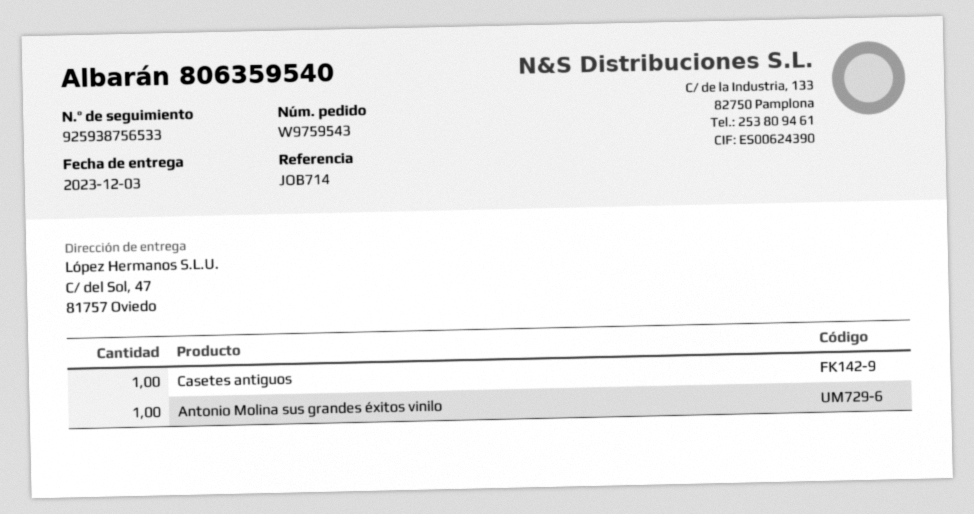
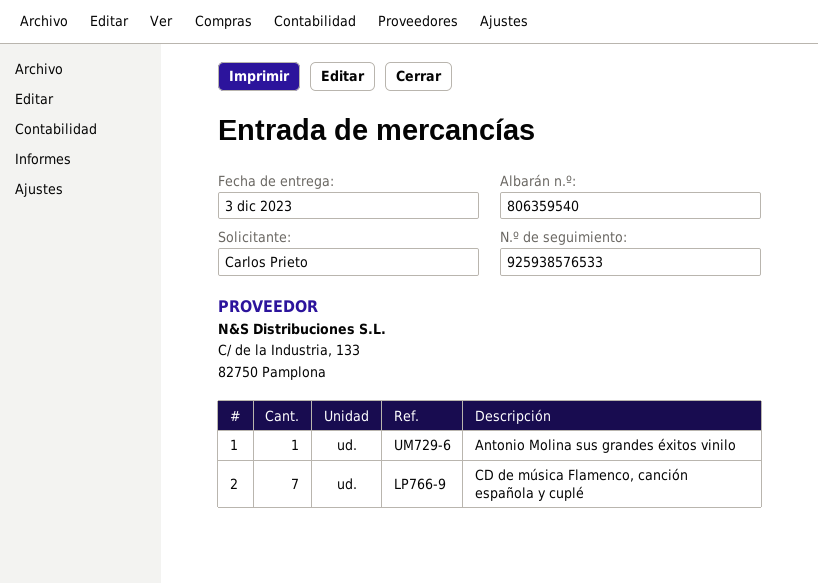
tracking number: 925938756533 -> 925938576533
Casetes antiguos: 1 -> none
CD de música Flamenco, canción española y cuplé: none -> 7

